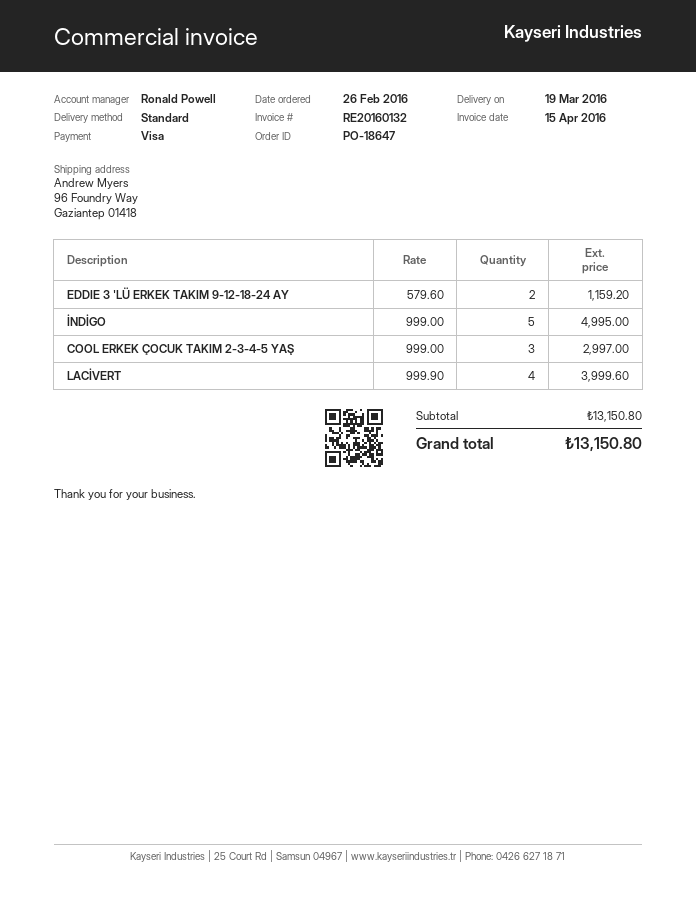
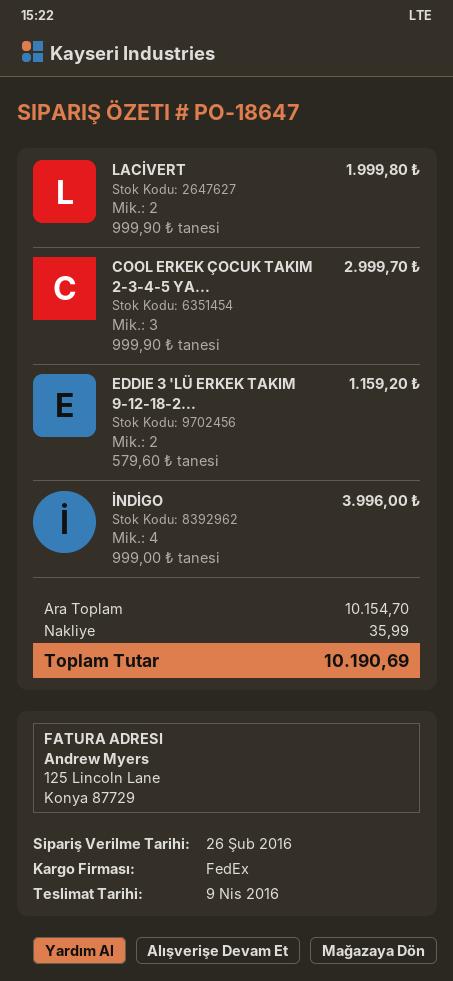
delivery date: 2016-03-19 -> 2016-04-09
shipping method: standard -> FedEx
İNDİGO: 5 x 999.00 = 4995.00 -> 4 x 999.00 = 3996.00
COOL ERKEK ÇOCUK TAKIM 2-3-4-5 YAŞ: 3 x 999.00 = 2997.00 -> 3 x 999.90 = 2999.70
LACİVERT: 4 x 999.90 = 3999.60 -> 2 x 999.90 = 1999.80
subtotal: 13150.80 -> 10154.70
shipping: none -> 35.99
total: 13150.80 -> 10190.69

